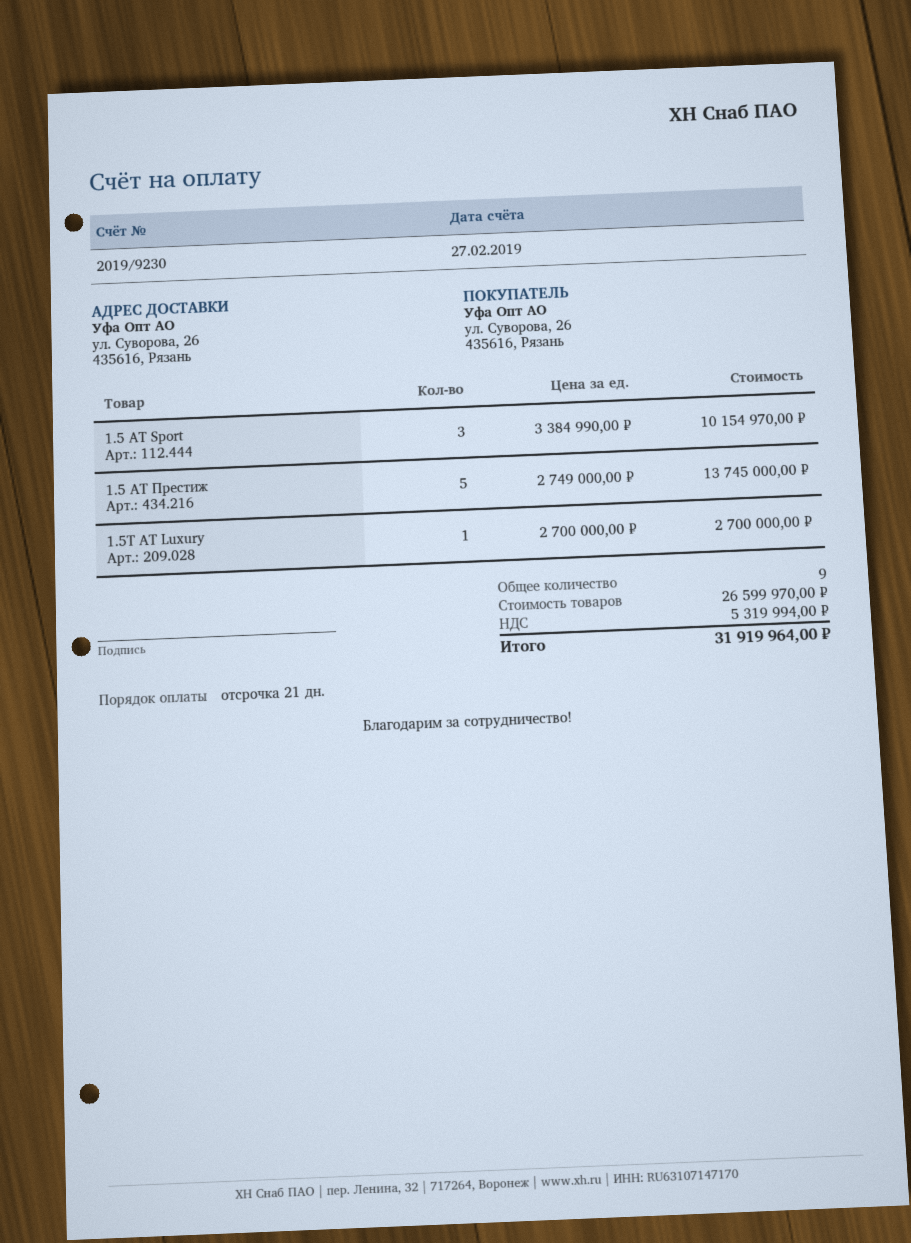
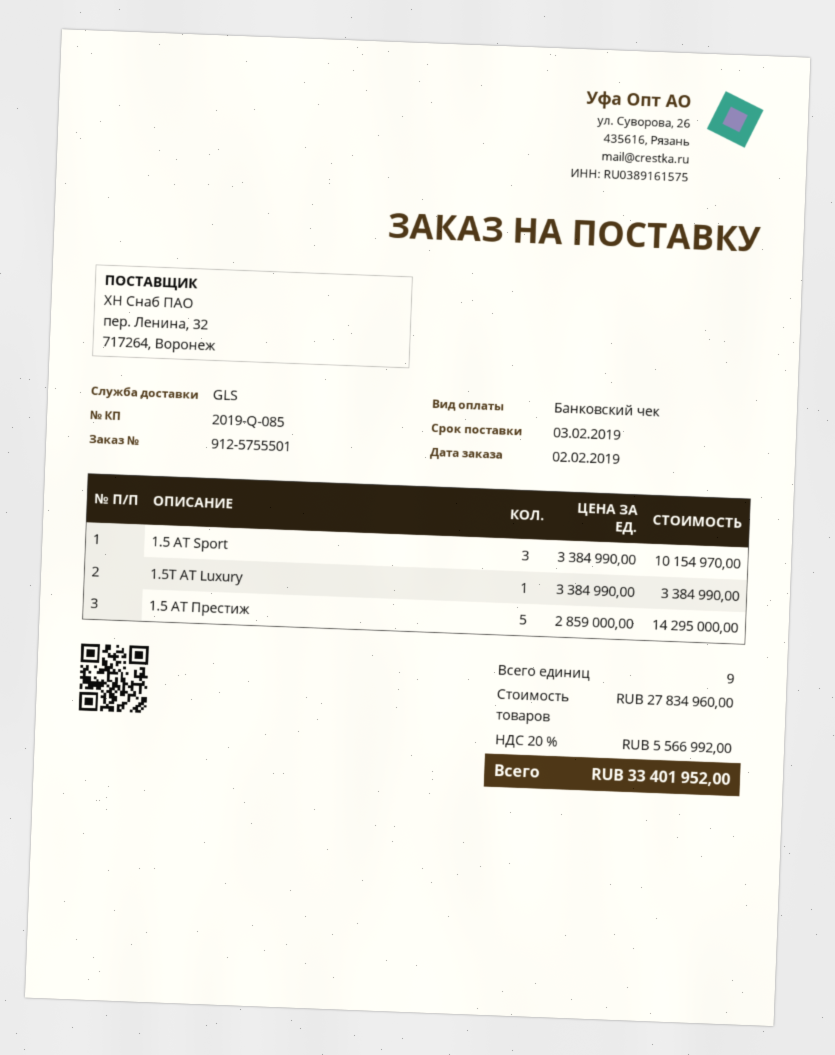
1.5 AT Престиж: 5 x 2749000.00 = 13745000.00 -> 5 x 2859000.00 = 14295000.00
1.5T AT Luxury: 1 x 2700000.00 = 2700000.00 -> 1 x 3384990.00 = 3384990.00
subtotal: 26599970.00 -> 27834960.00
tax: 5319994.00 -> 5566992.00
total: 31919964.00 -> 33401952.00

